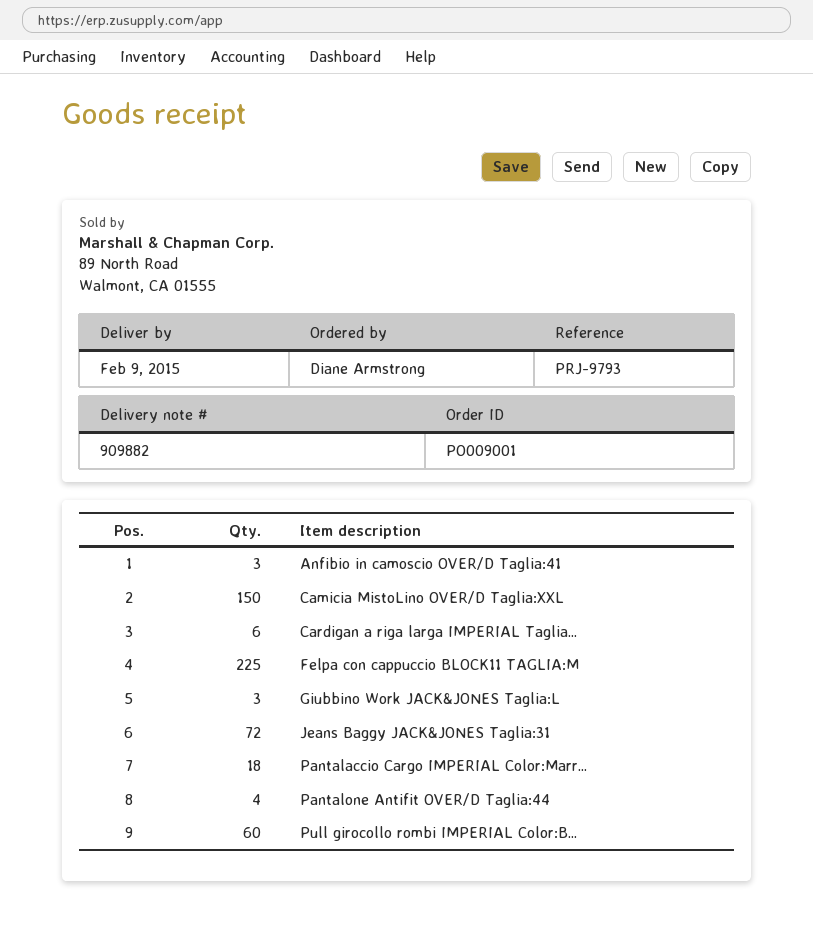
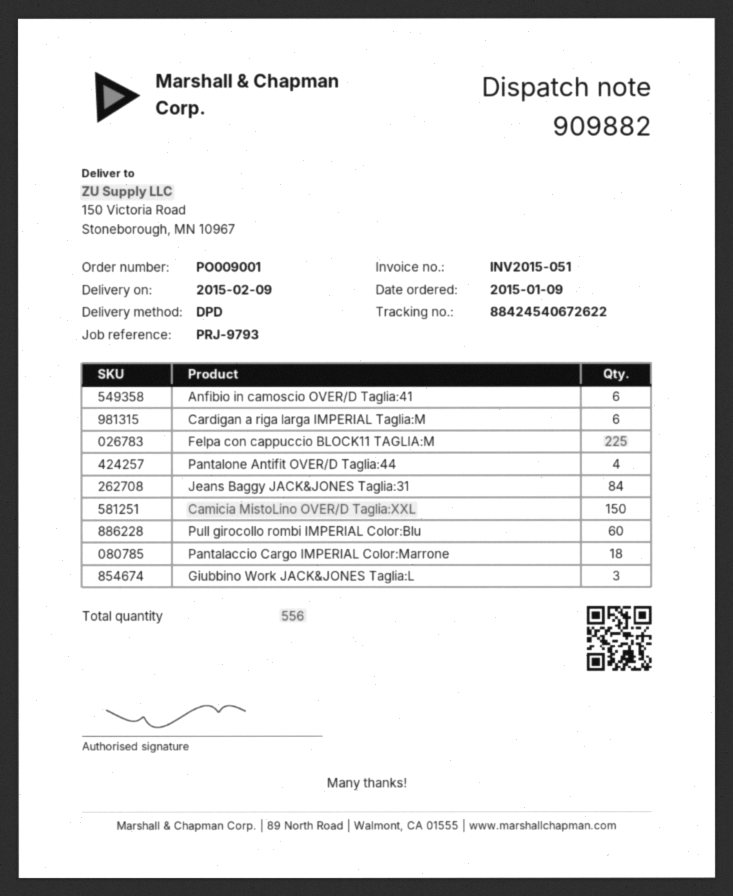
Anfibio in camoscio OVER/D Taglia:41: 3 -> 6
Jeans Baggy JACK&JONES Taglia:31: 72 -> 84

